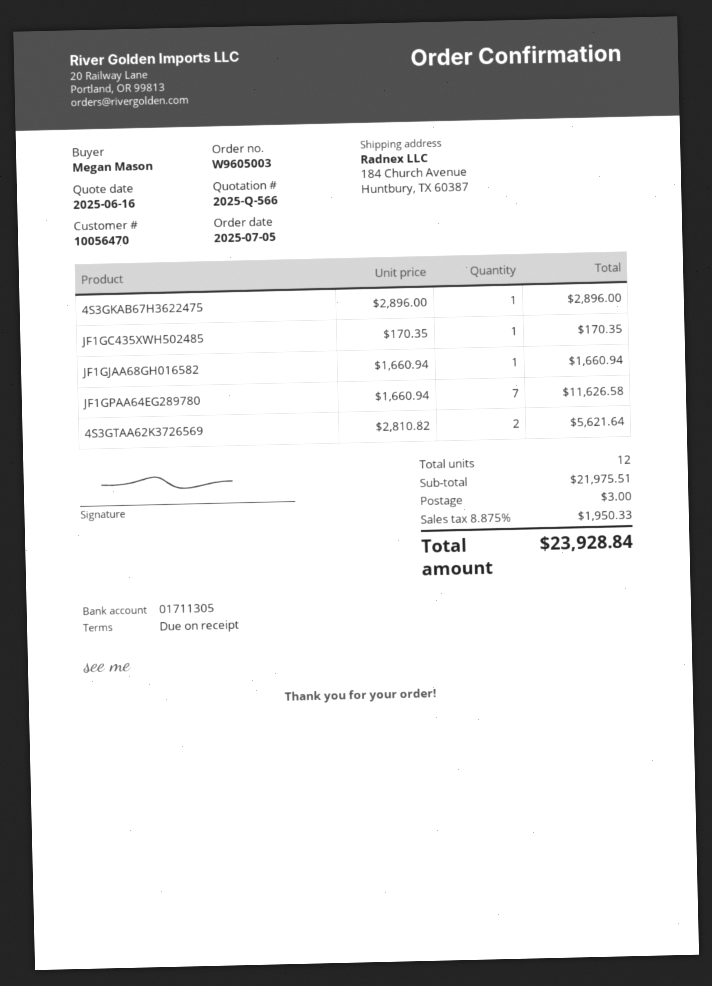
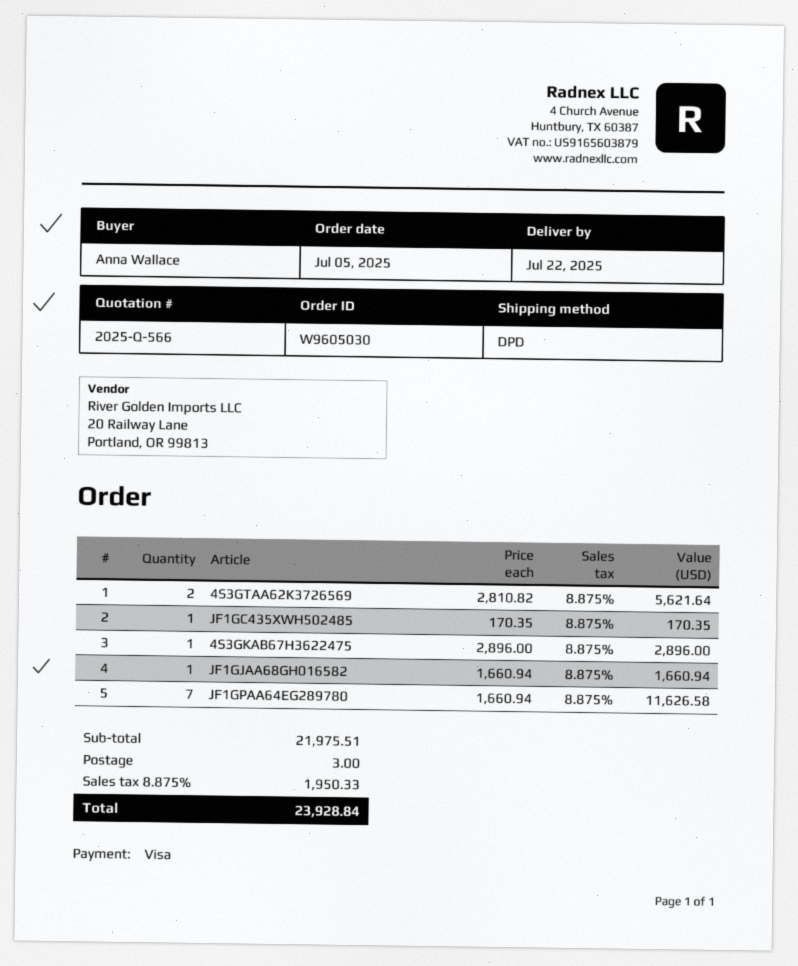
order number: W9605003 -> W9605030
ordered by: Megan Mason -> Anna Wallace

